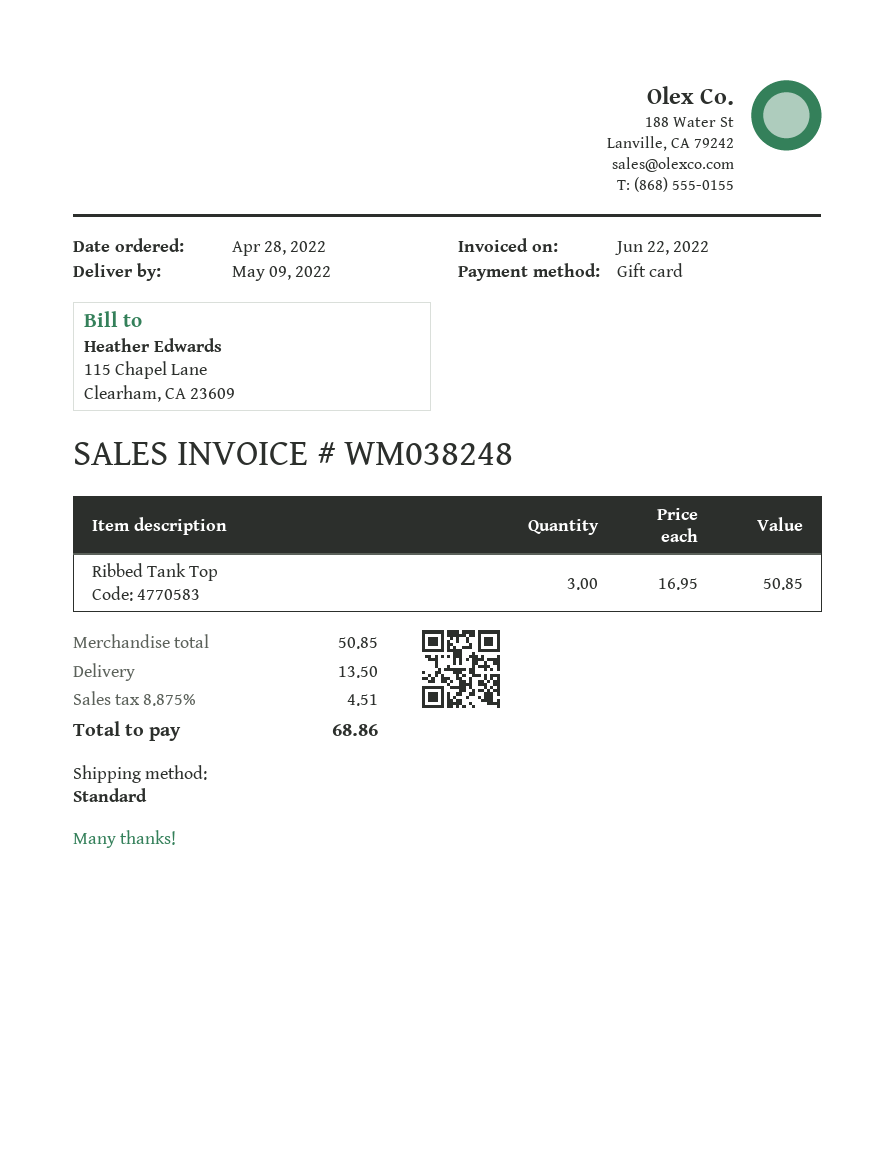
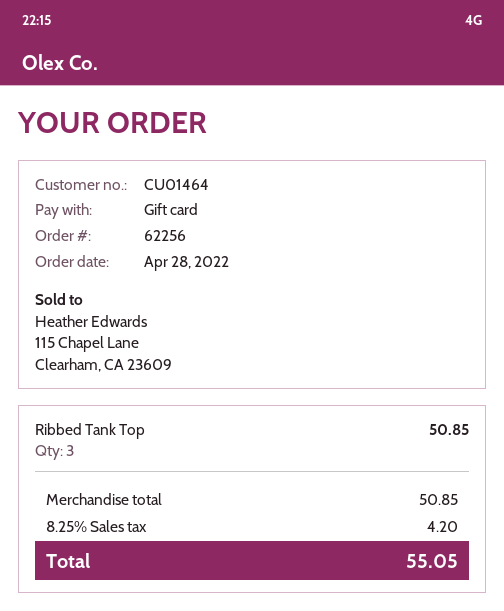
shipping: 13.50 -> none
tax: 8.875% = 4.51 -> 8.25% = 4.20
total: 68.86 -> 55.05

